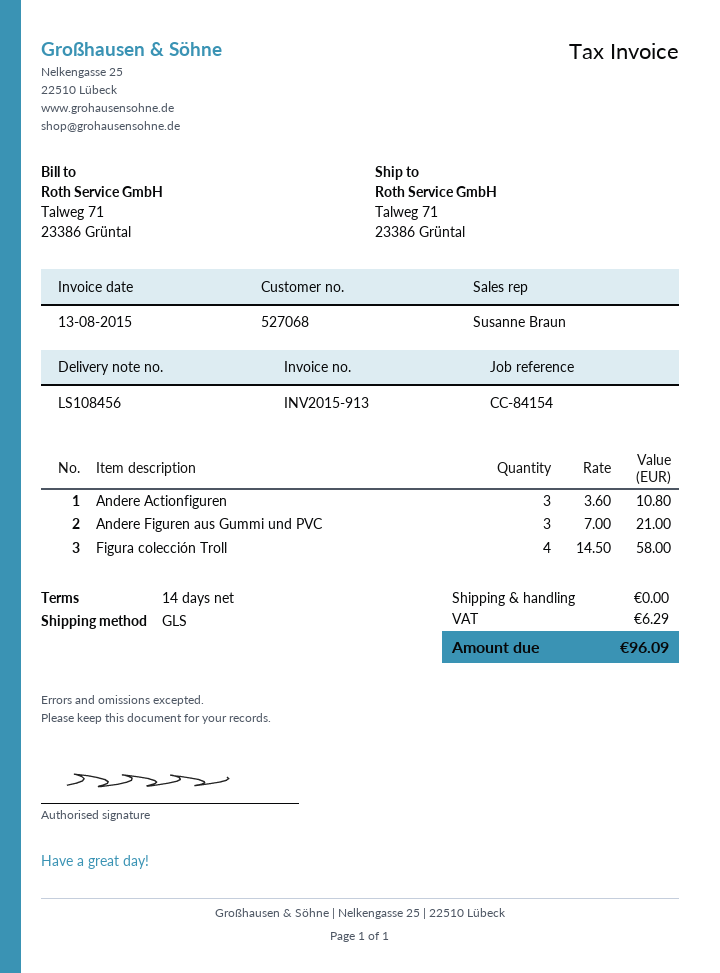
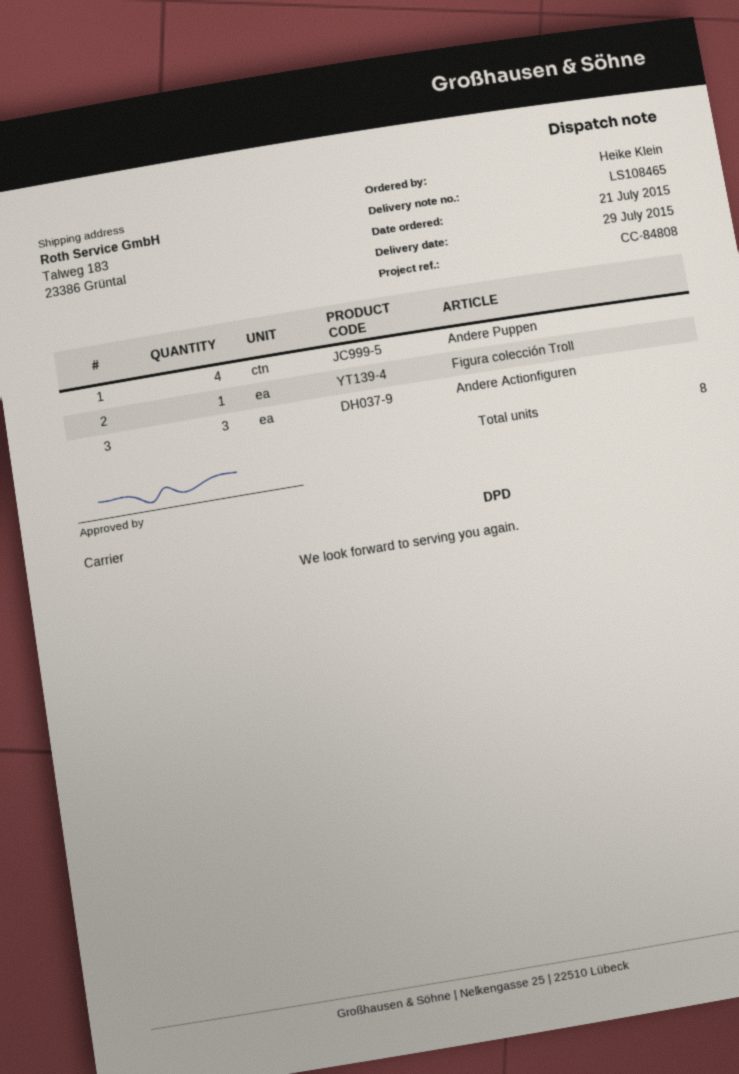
delivery note number: LS108456 -> LS108465
reference: CC-84154 -> CC-84808
shipping method: GLS -> DPD
ship to: Talweg 71, 23386 Grüntal -> Talweg 183, 23386 Grüntal
Andere Figuren aus Gummi und PVC: 3 -> none
Figura colección Troll: 4 -> 1
Andere Puppen: none -> 4

